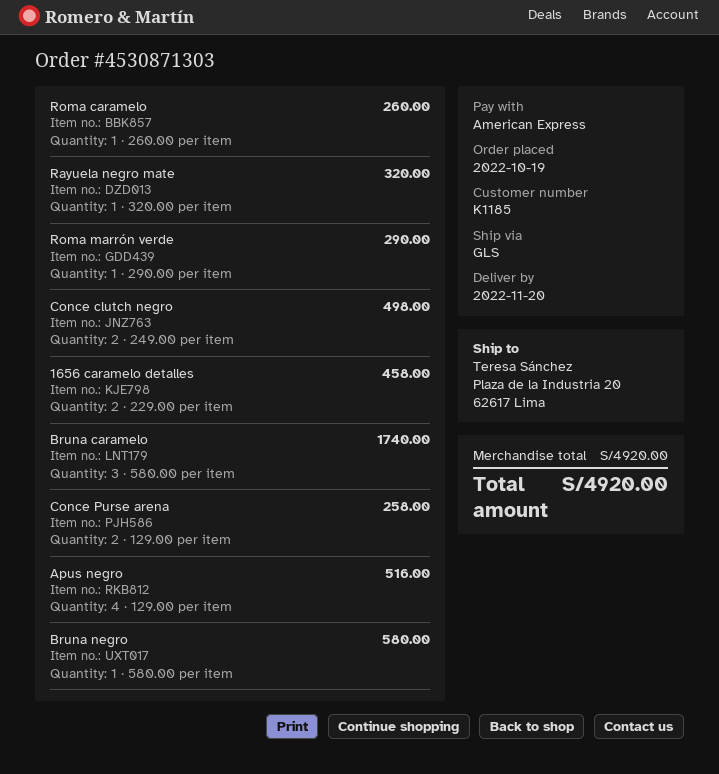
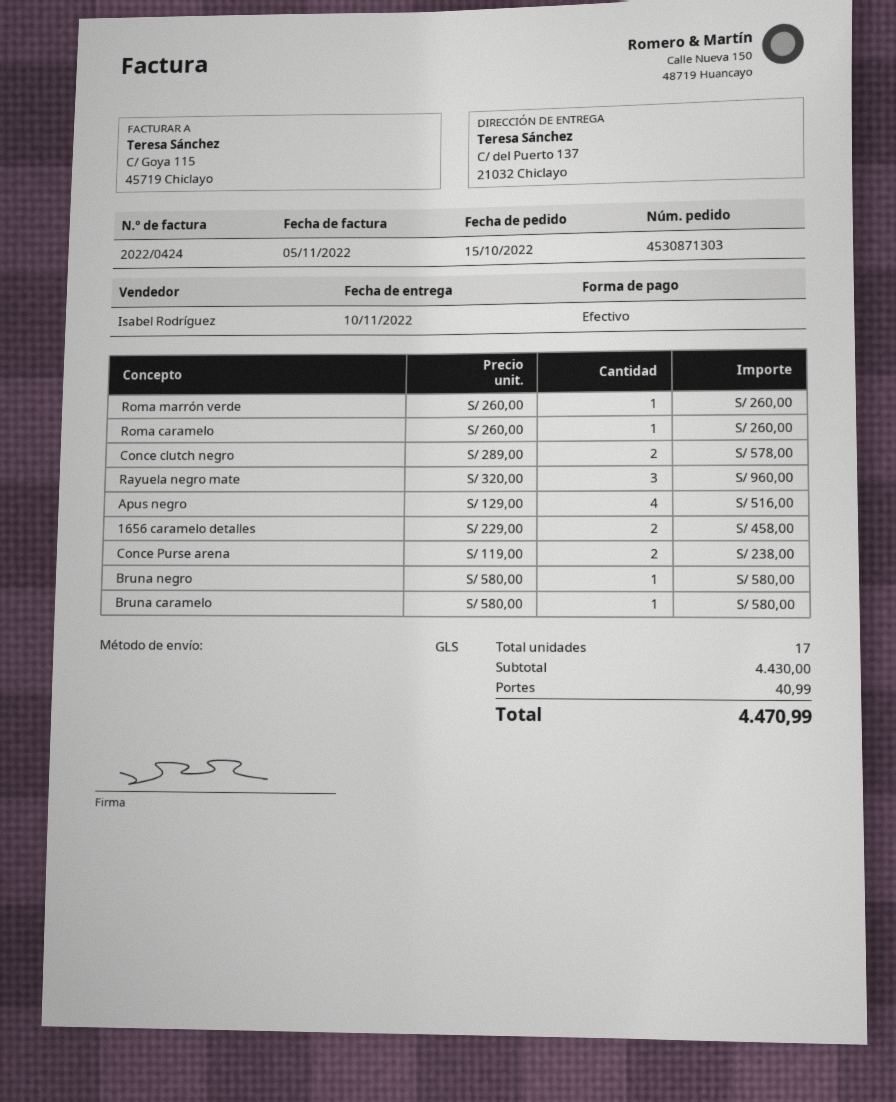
order date: 2022-10-19 -> 2022-10-15
delivery date: 2022-11-20 -> 2022-11-10
payment method: American Express -> cash
ship to: Plaza de la Industria 20, 62617 Lima -> C/ del Puerto 137, 21032 Chiclayo
Rayuela negro mate: 1 x 320.00 = 320.00 -> 3 x 320.00 = 960.00
Roma marrón verde: 1 x 290.00 = 290.00 -> 1 x 260.00 = 260.00
Conce clutch negro: 2 x 249.00 = 498.00 -> 2 x 289.00 = 578.00
Bruna caramelo: 3 x 580.00 = 1740.00 -> 1 x 580.00 = 580.00
Conce Purse arena: 2 x 129.00 = 258.00 -> 2 x 119.00 = 238.00
subtotal: 4920.00 -> 4430.00
shipping: none -> 40.99
total: 4920.00 -> 4470.99

